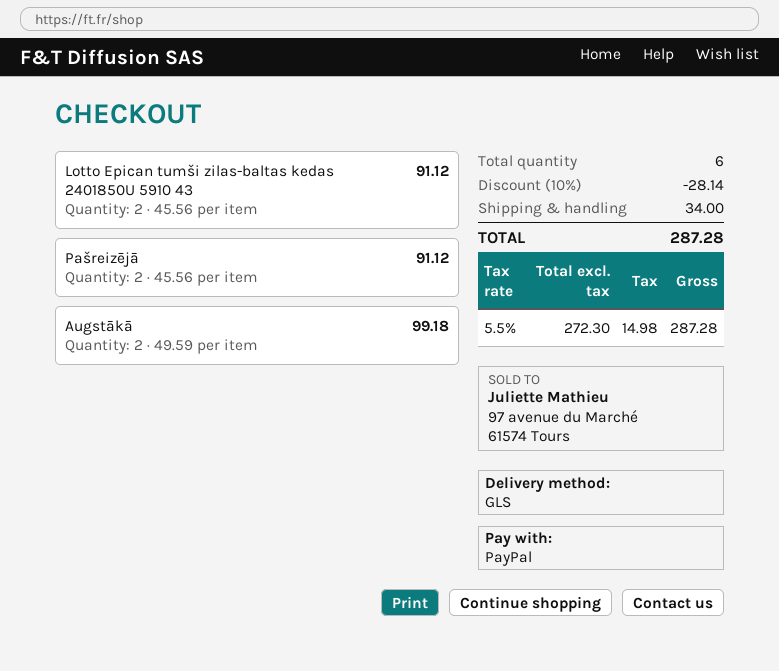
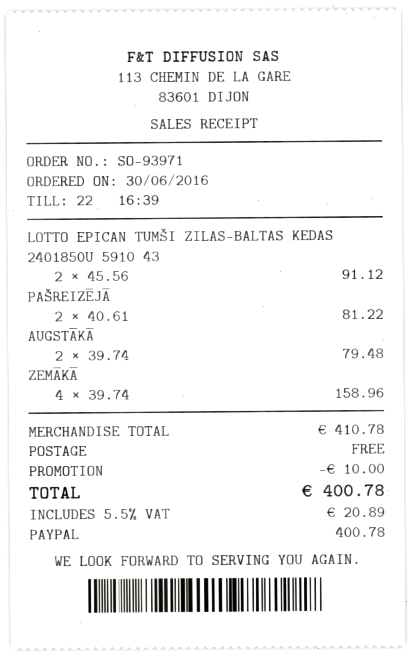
Pašreizējā: 2 x 45.56 = 91.12 -> 2 x 40.61 = 81.22
Augstākā: 2 x 49.59 = 99.18 -> 2 x 39.74 = 79.48
ZEMĀKĀ: none -> 4 x 39.74 = 158.96
discount: 28.14 -> 10.00
shipping: 34.00 -> 0.00
tax: 5.5% = 14.98 -> 5.5% = 20.89
total: 287.28 -> 400.78

